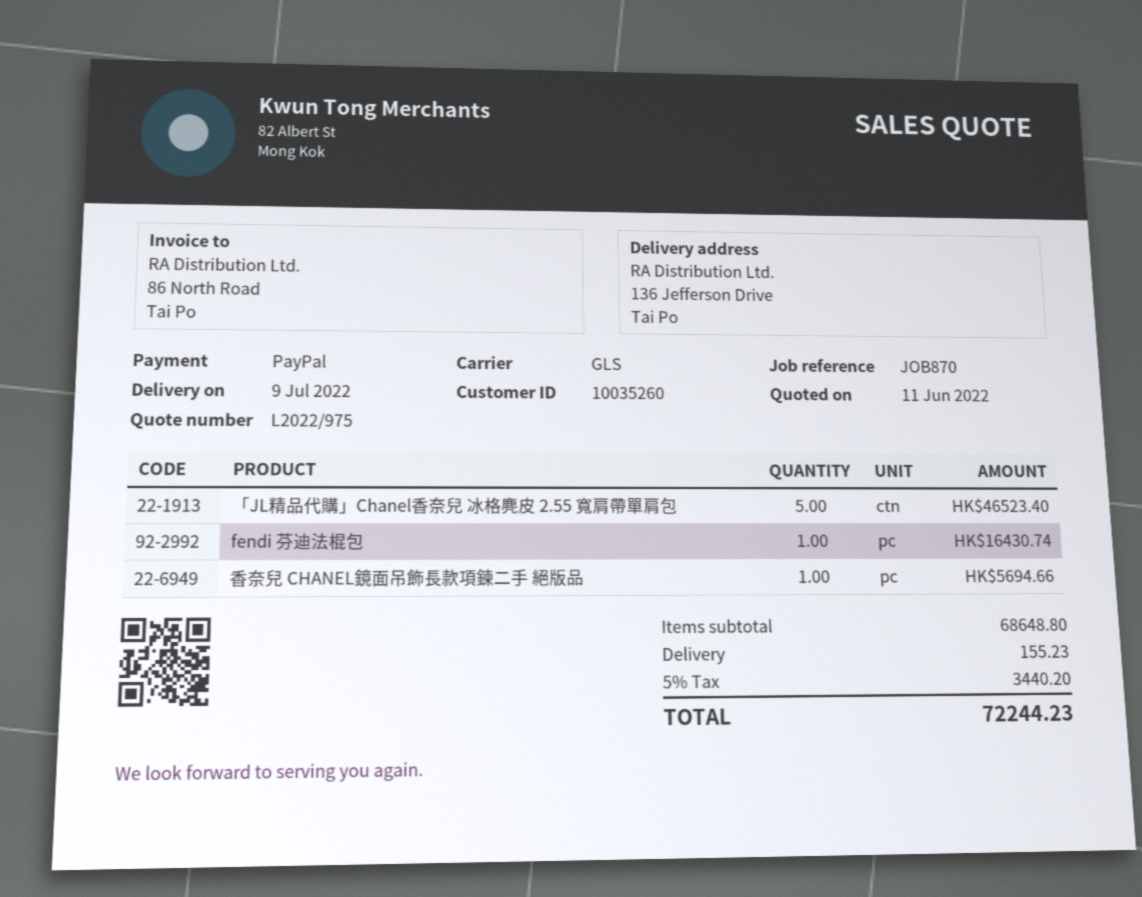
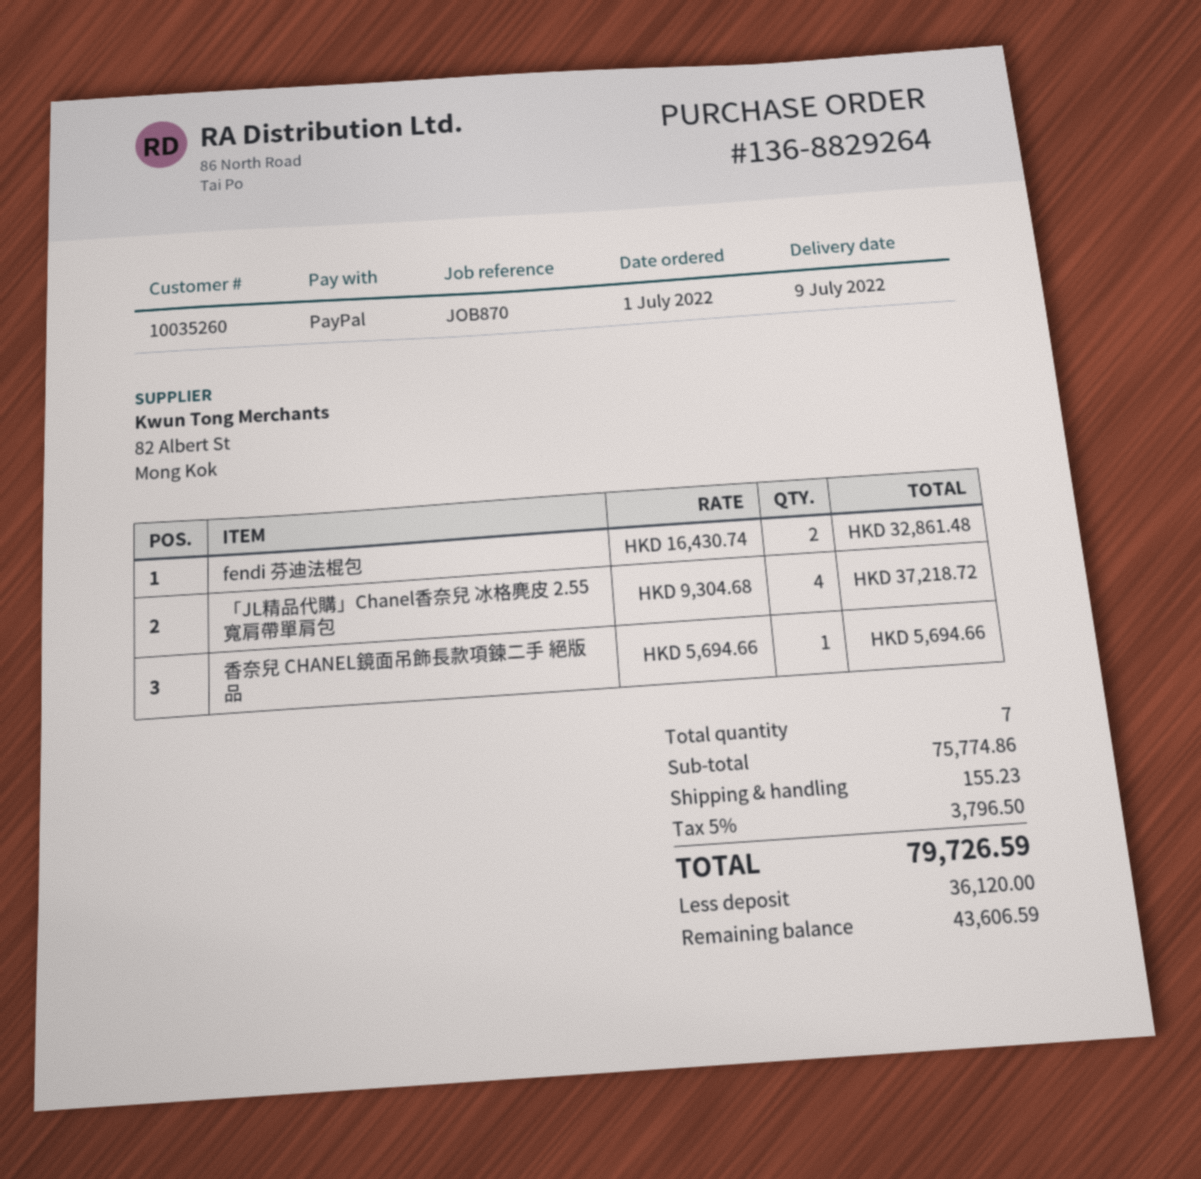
「JL精品代購」Chanel香奈兒 冰格麂皮 2.55 寬肩帶單肩包: 5 for 46523.40 -> 4 for 37218.72
fendi 芬迪法棍包: 1 for 16430.74 -> 2 for 32861.48
subtotal: 68648.80 -> 75774.86
tax: 5% = 3440.20 -> 5% = 3796.50
total: 72244.23 -> 79726.59

